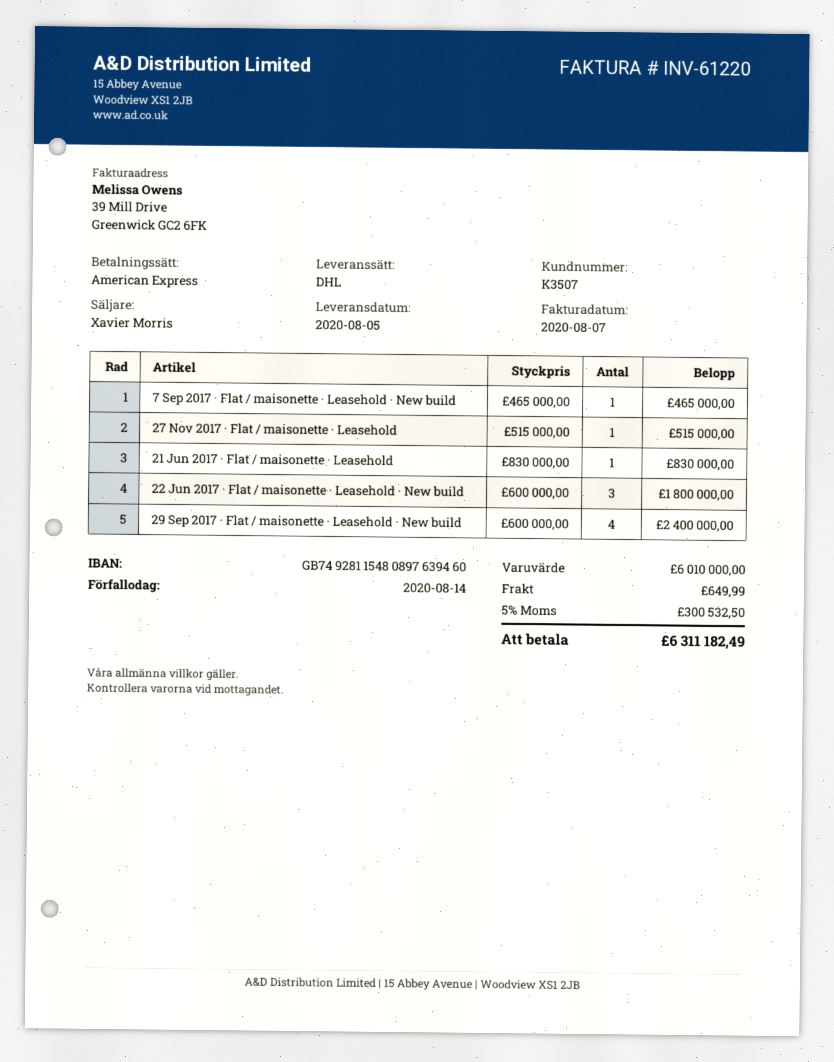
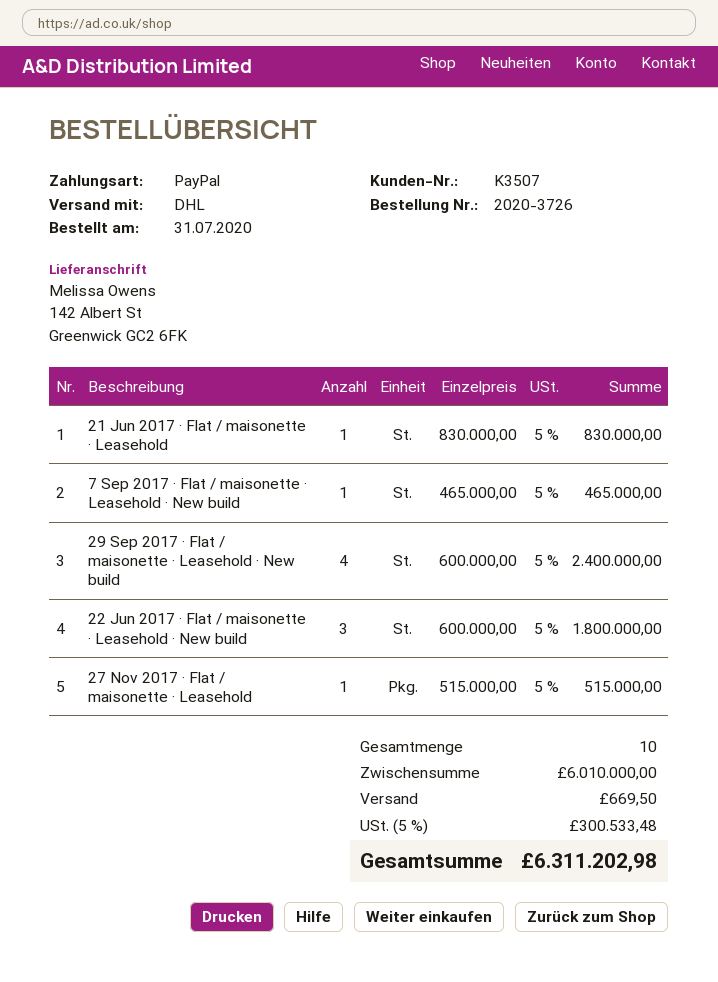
payment method: American Express -> PayPal
shipping: 649.99 -> 669.50
tax: 5% = 300532.50 -> 5% = 300533.48
total: 6311182.49 -> 6311202.98

